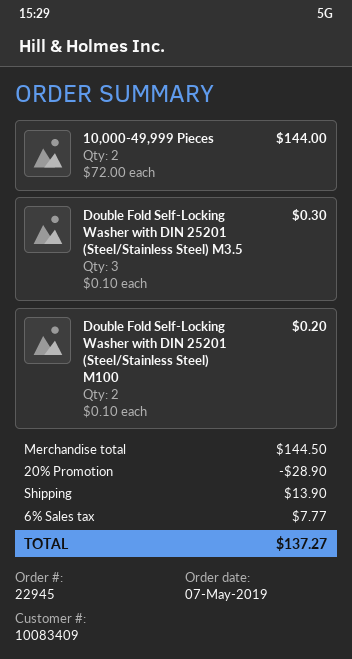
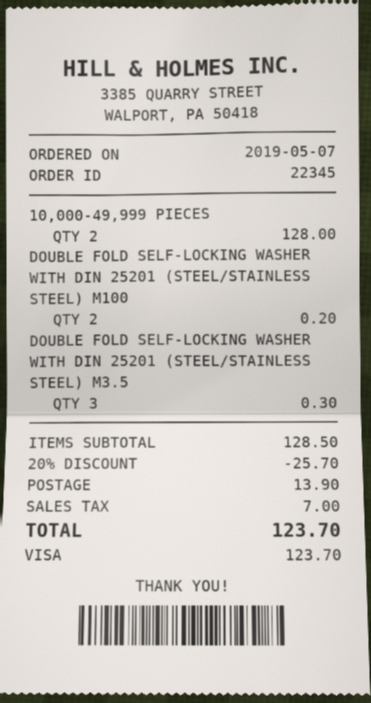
order number: 22945 -> 22345
10,000-49,999 Pieces: 2 for 144.00 -> 2 for 128.00
subtotal: 144.50 -> 128.50
discount: 20% = 28.90 -> 20% = 25.70
tax: 7.77 -> 7.00
total: 137.27 -> 123.70

